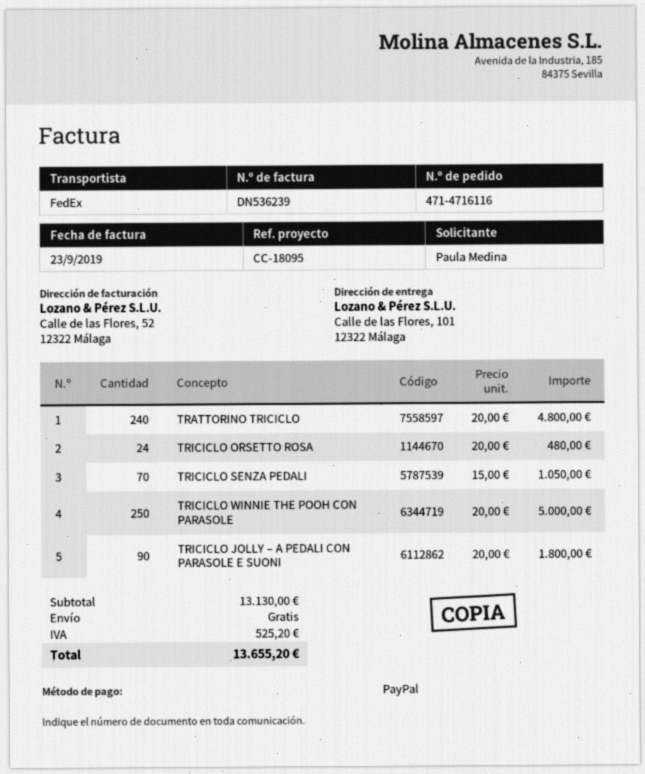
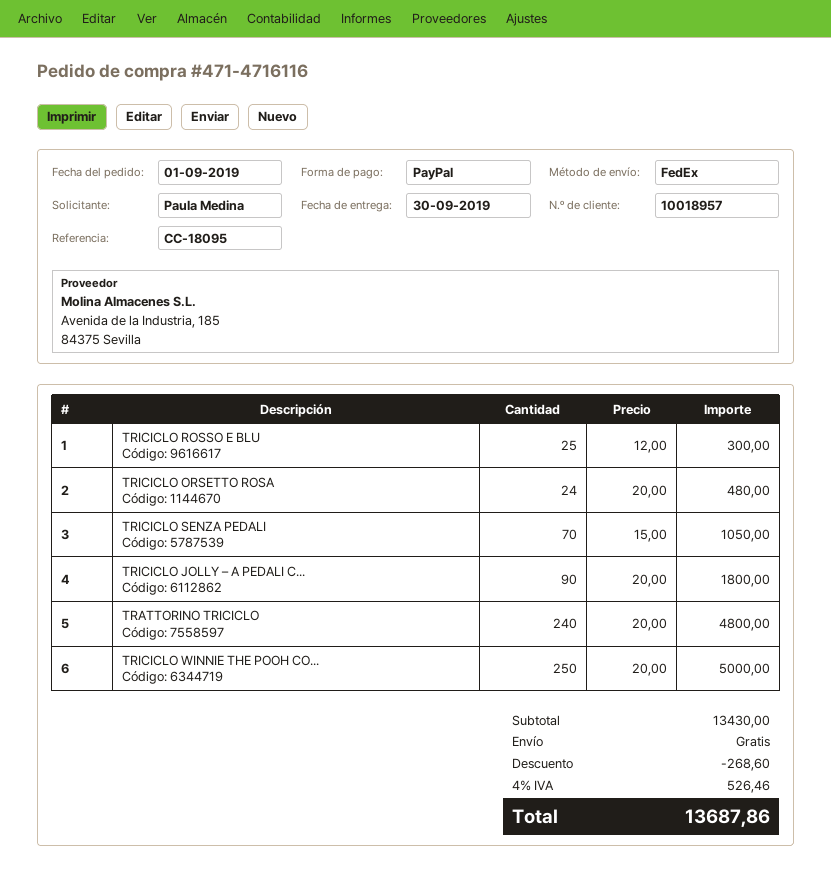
TRICICLO ROSSO E BLU: none -> 25 x 12.00 = 300.00
subtotal: 13130.00 -> 13430.00
discount: none -> 268.60
tax: 525.20 -> 526.46
total: 13655.20 -> 13687.86

